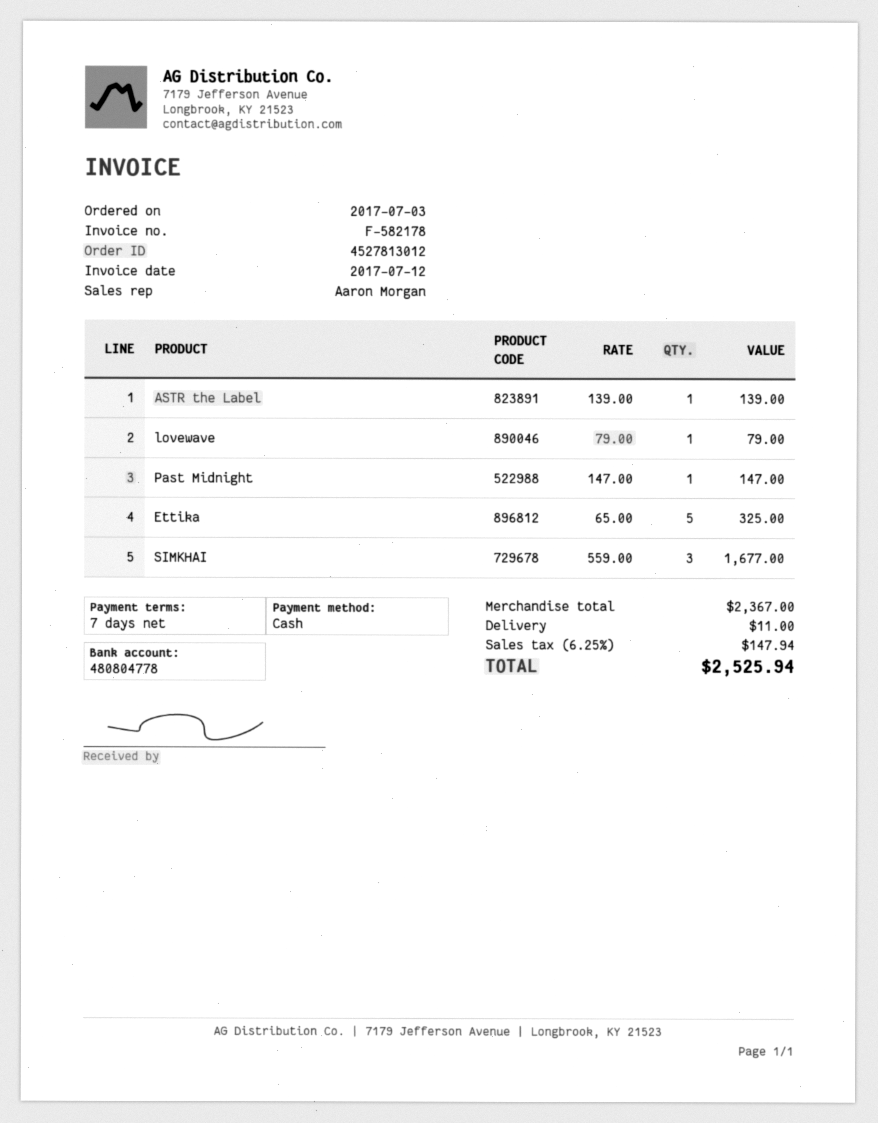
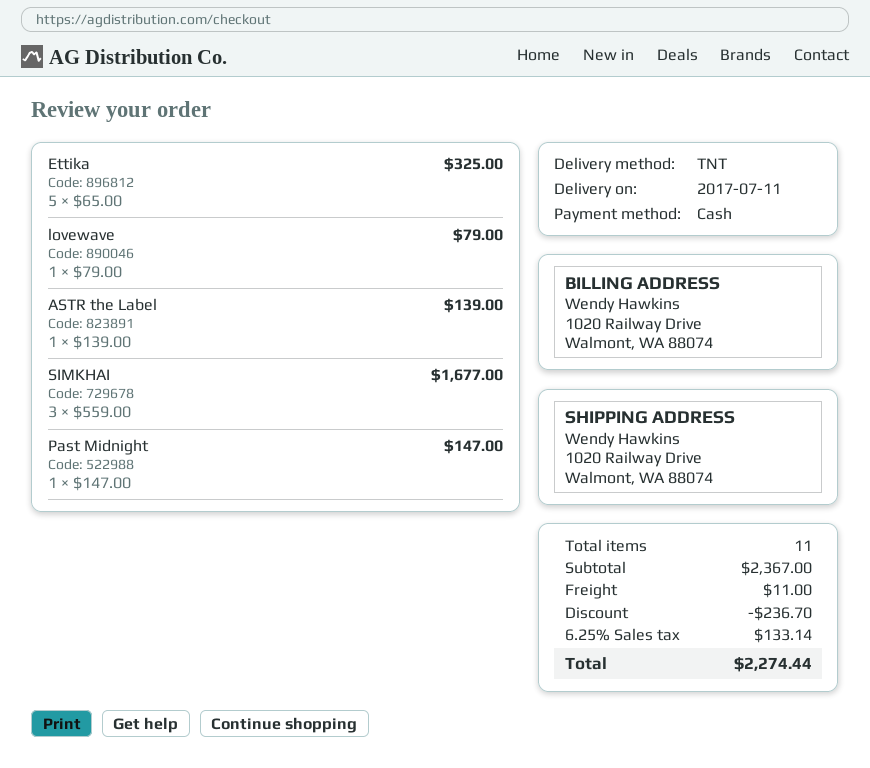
discount: none -> 236.70
tax: 6.25% = 147.94 -> 6.25% = 133.14
total: 2525.94 -> 2274.44

